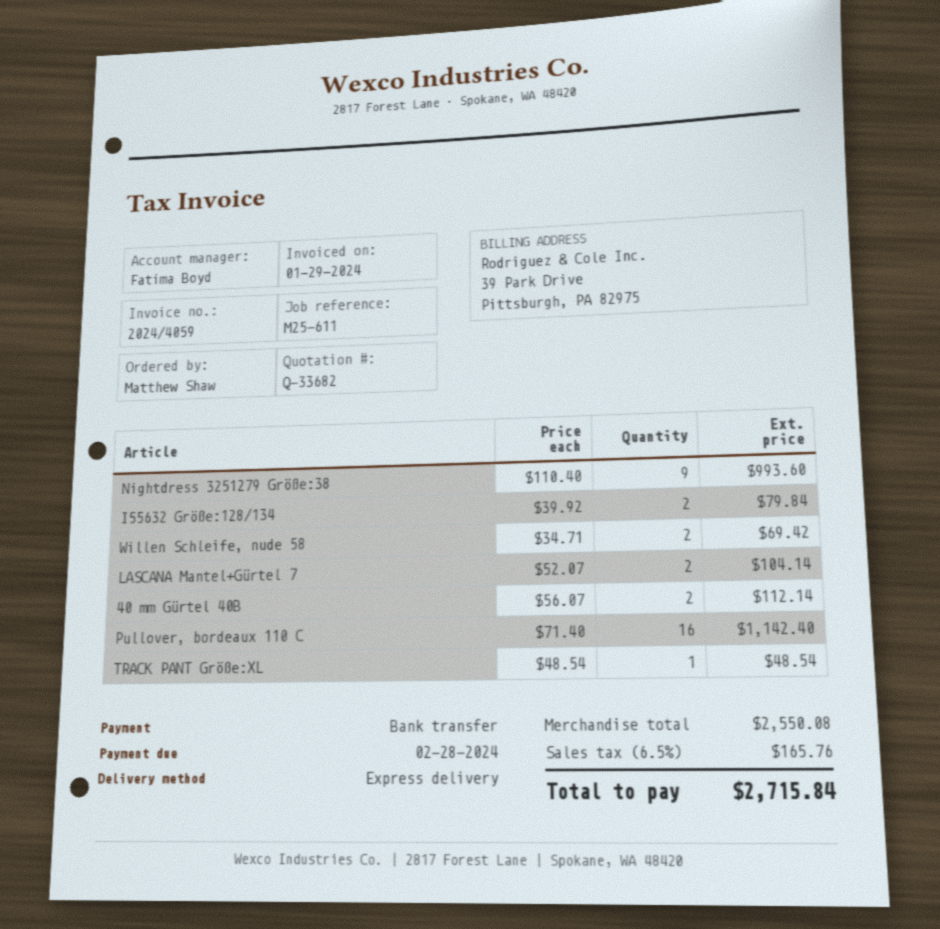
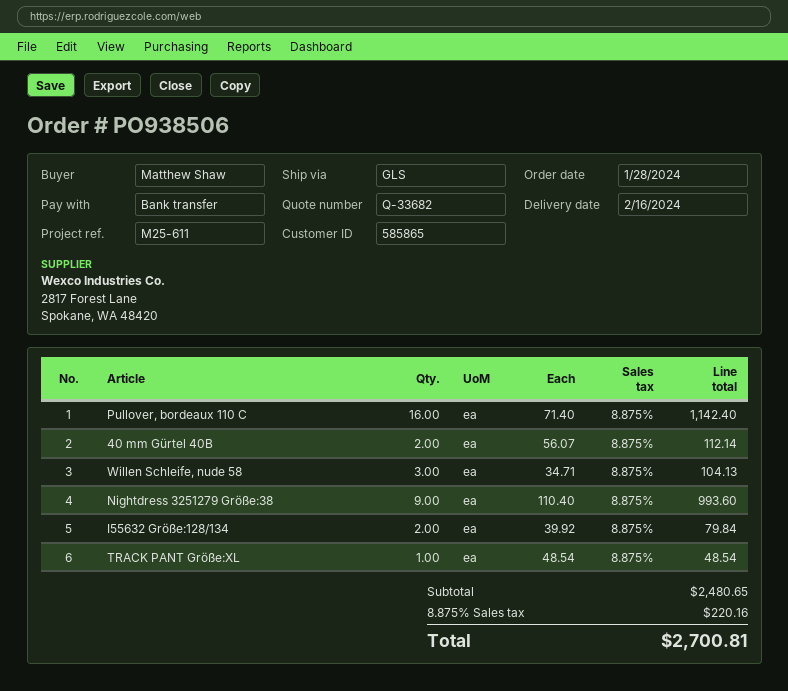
shipping method: express -> GLS
Willen Schleife, nude 58: 2 x 34.71 = 69.42 -> 3 x 34.71 = 104.13
LASCANA Mantel+Gürtel 7: 2 x 52.07 = 104.14 -> none
subtotal: 2550.08 -> 2480.65
tax: 6.5% = 165.76 -> 8.875% = 220.16
total: 2715.84 -> 2700.81

